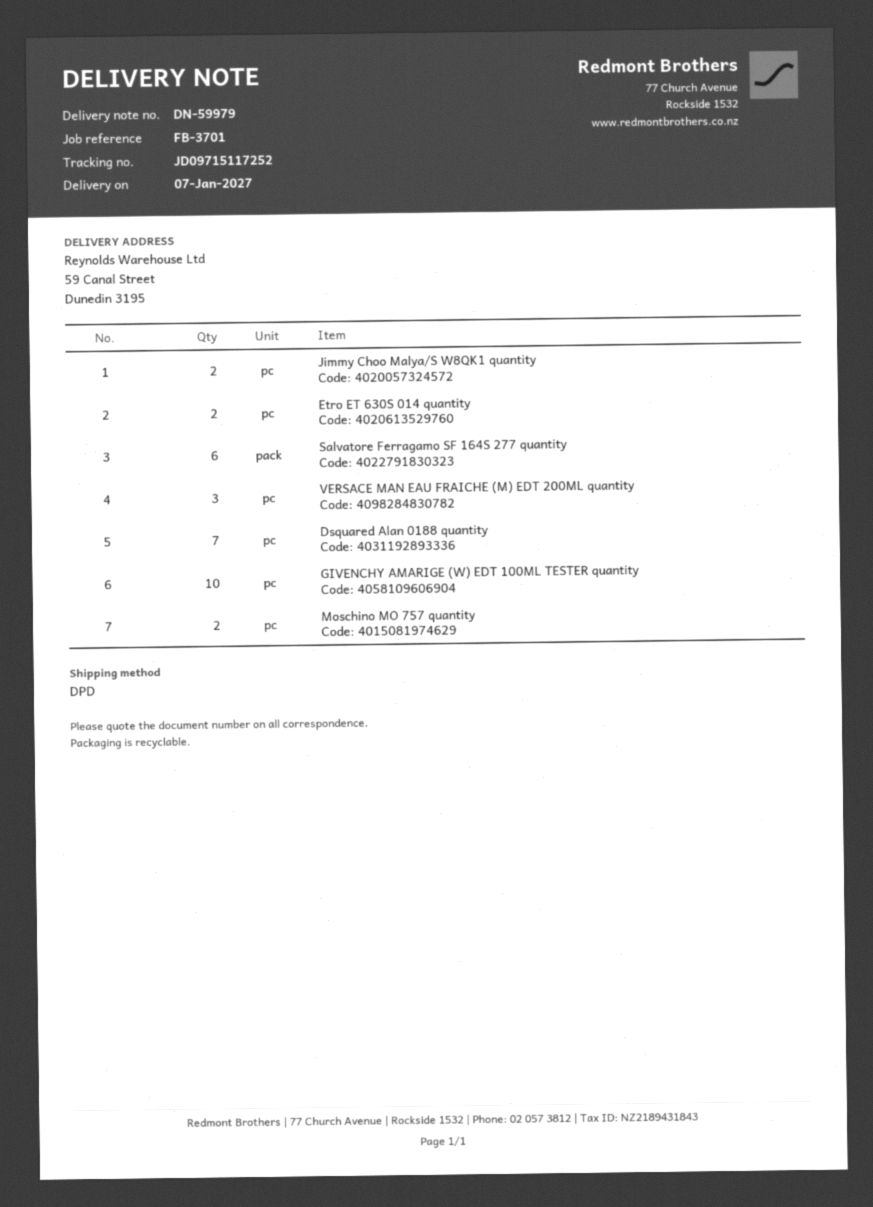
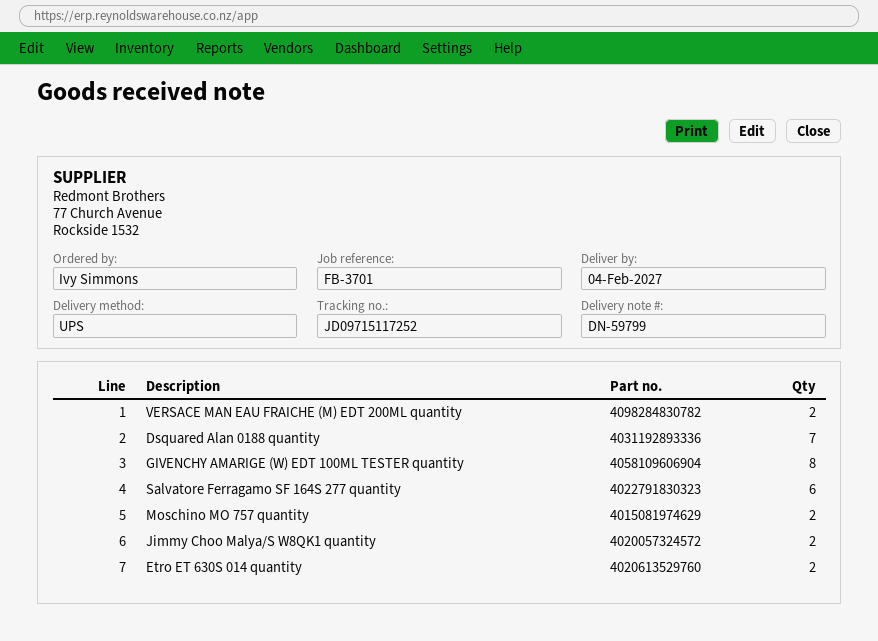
delivery note number: DN-59979 -> DN-59799
delivery date: 2027-01-07 -> 2027-02-04
shipping method: DPD -> UPS
VERSACE MAN EAU FRAICHE (M) EDT 200ML quantity: 3 -> 2
GIVENCHY AMARIGE (W) EDT 100ML TESTER quantity: 10 -> 8

